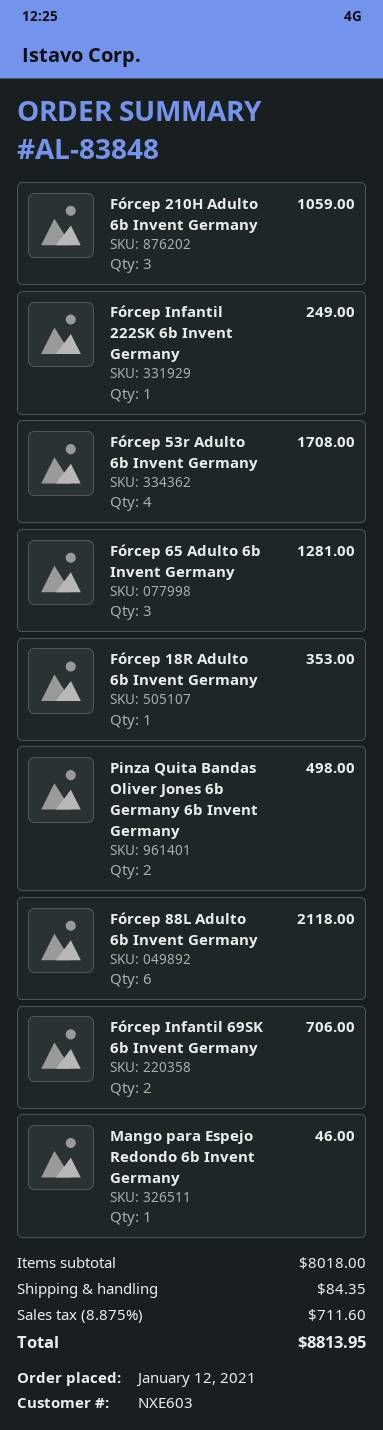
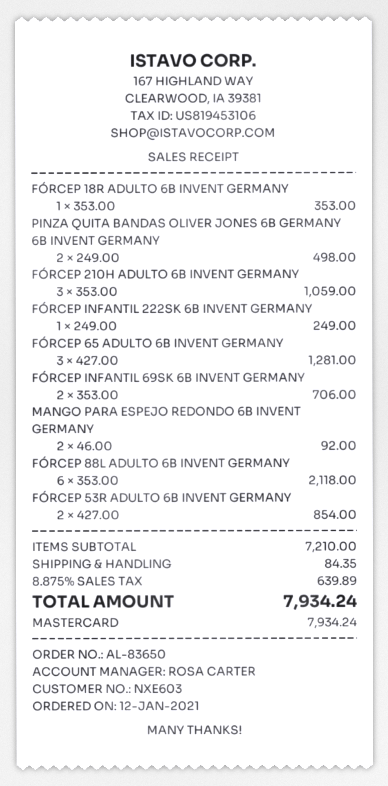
order number: AL-83848 -> AL-83650
Fórcep 53r Adulto 6b Invent Germany: 4 for 1708.00 -> 2 for 854.00
Mango para Espejo Redondo 6b Invent Germany: 1 for 46.00 -> 2 for 92.00
subtotal: 8018.00 -> 7210.00
tax: 8.875% = 711.60 -> 8.875% = 639.89
total: 8813.95 -> 7934.24

